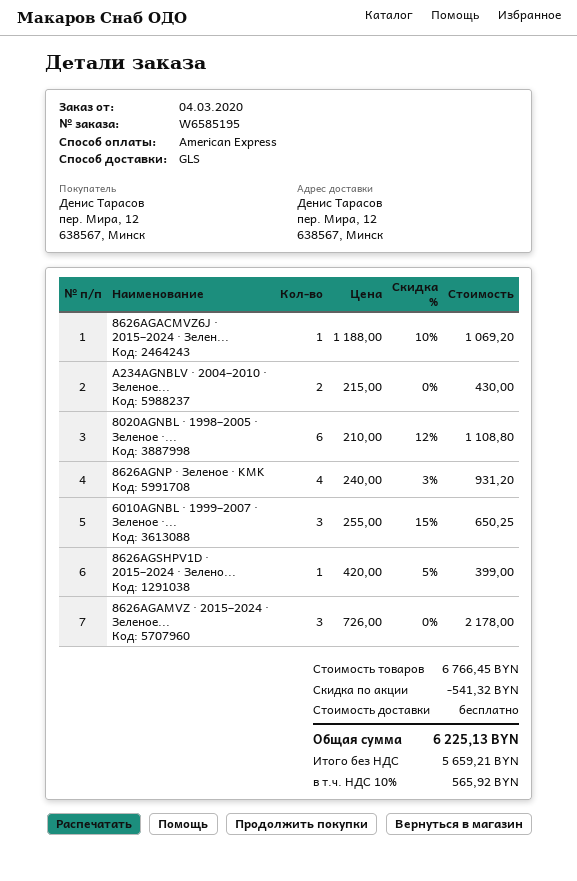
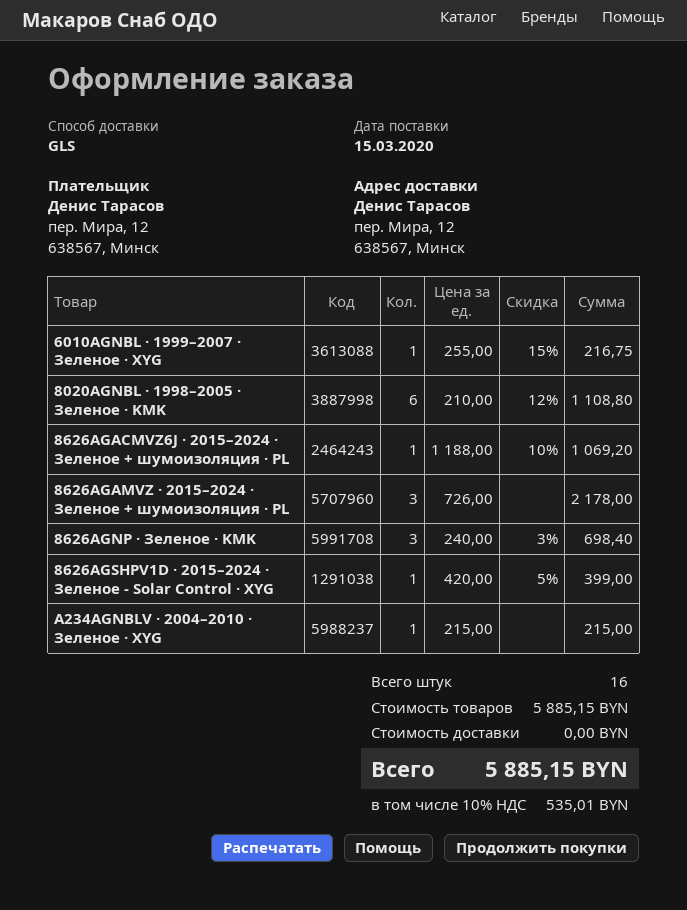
A234AGNBLV · 2004–2010 · Зеленое...: 2 x 215.00 = 430.00 -> 1 x 215.00 = 215.00
8626AGNP · Зеленое · KMK: 4 x 240.00 - 3% = 931.20 -> 3 x 240.00 - 3% = 698.40
6010AGNBL · 1999–2007 · Зеленое ·...: 3 x 255.00 - 15% = 650.25 -> 1 x 255.00 - 15% = 216.75
subtotal: 6766.45 -> 5885.15
discount: 541.32 -> none
tax: 10% = 565.92 -> 10% = 535.01
total: 6225.13 -> 5885.15

